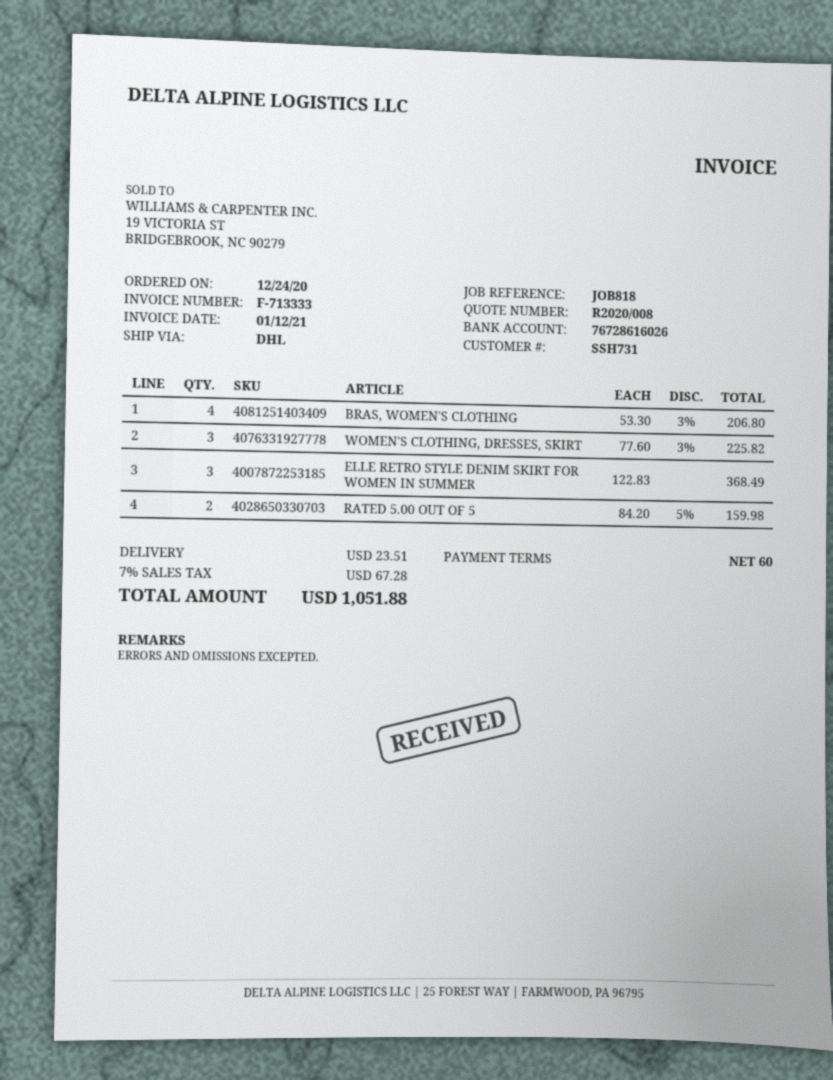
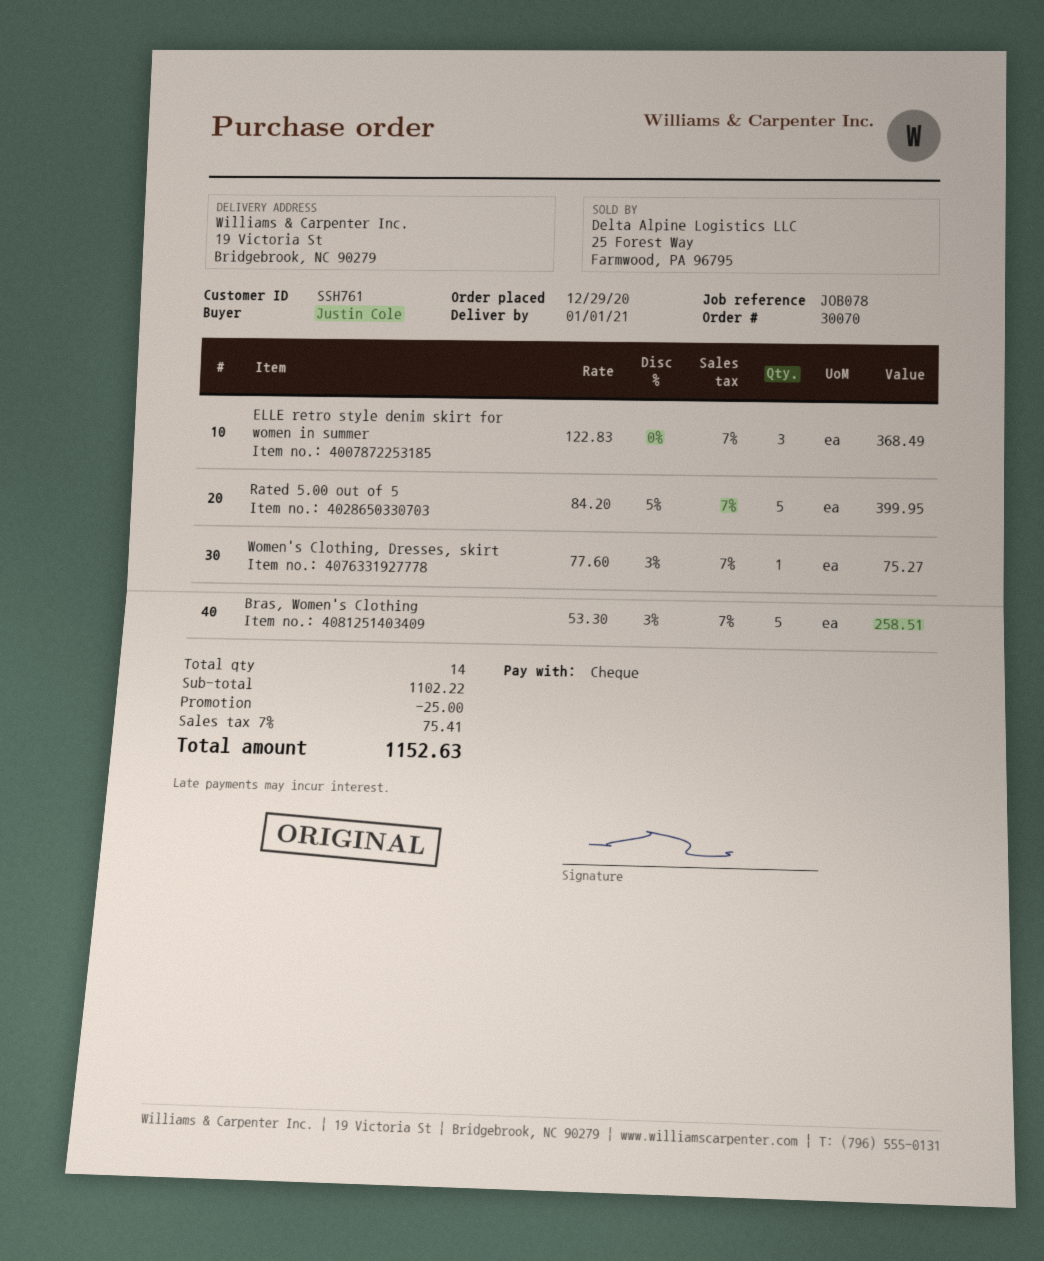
order date: 2020-12-24 -> 2020-12-29
customer number: SSH731 -> SSH761
reference: JOB818 -> JOB078
BRAS, WOMEN'S CLOTHING: 4 x 53.30 - 3% = 206.80 -> 5 x 53.30 - 3% = 258.51
WOMEN'S CLOTHING, DRESSES, SKIRT: 3 x 77.60 - 3% = 225.82 -> 1 x 77.60 - 3% = 75.27
RATED 5.00 OUT OF 5: 2 x 84.20 - 5% = 159.98 -> 5 x 84.20 - 5% = 399.95
discount: none -> 25.00
shipping: 23.51 -> none
tax: 7% = 67.28 -> 7% = 75.41
total: 1051.88 -> 1152.63

